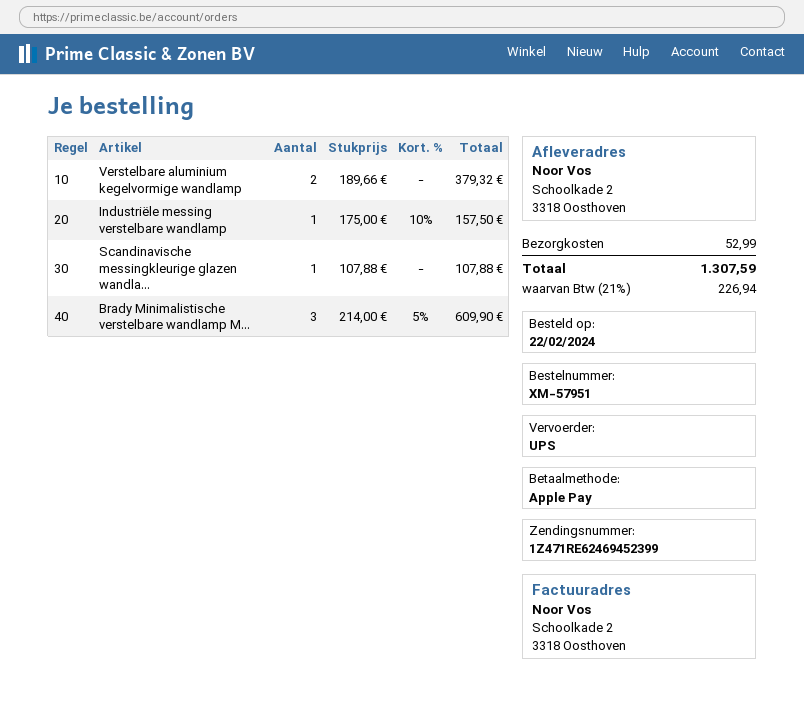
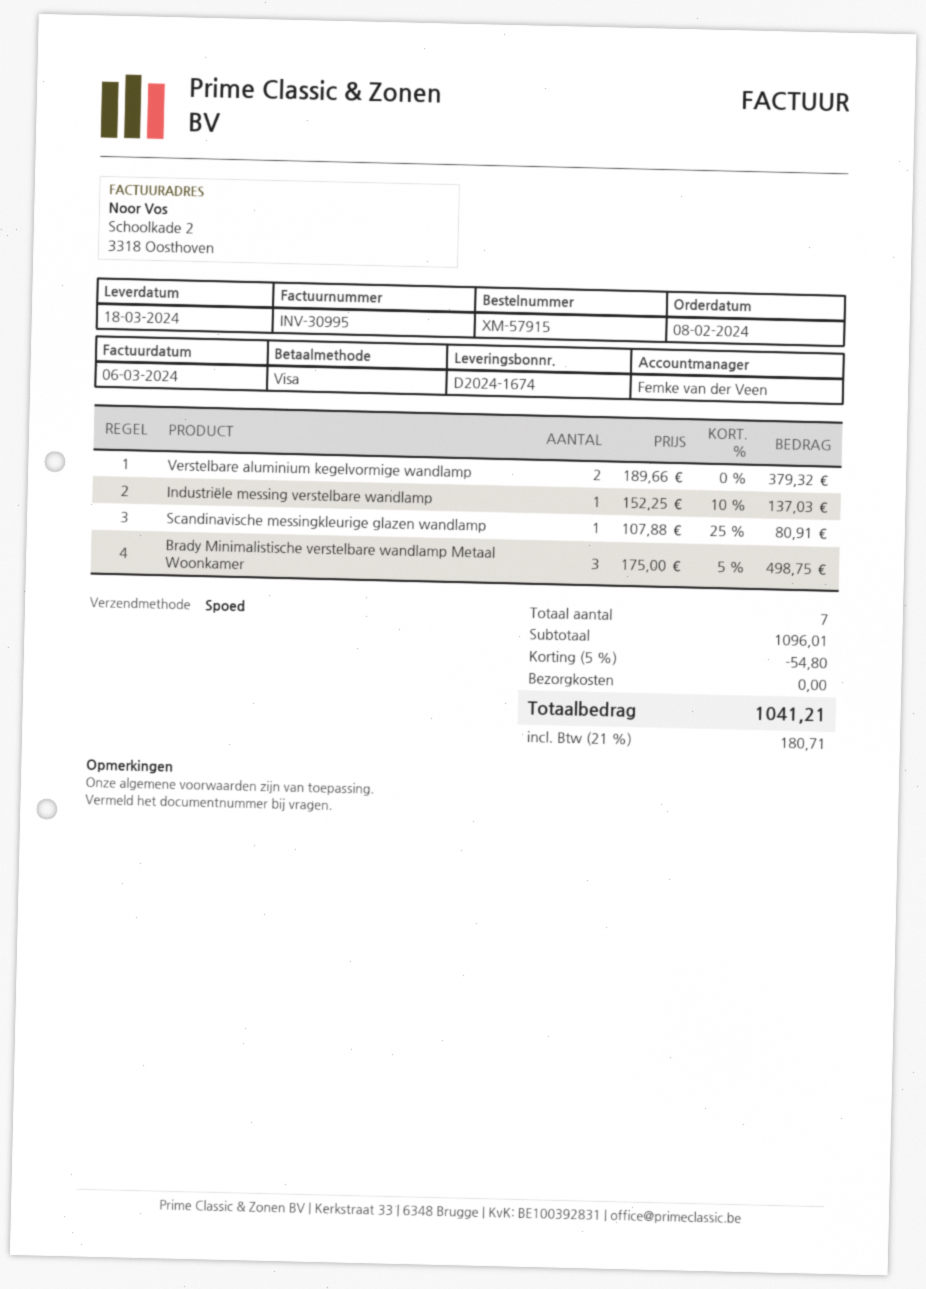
order number: XM-57951 -> XM-57915
order date: 2024-02-22 -> 2024-02-08
payment method: Apple Pay -> Visa
shipping method: UPS -> express
Industriële messing verstelbare wandlamp: 1 x 175.00 - 10% = 157.50 -> 1 x 152.25 - 10% = 137.03
Scandinavische messingkleurige glazen wandla...: 1 x 107.88 = 107.88 -> 1 x 107.88 - 25% = 80.91
Brady Minimalistische verstelbare wandlamp M...: 3 x 214.00 - 5% = 609.90 -> 3 x 175.00 - 5% = 498.75
discount: none -> 5% = 54.80
shipping: 52.99 -> 0.00
tax: 21% = 226.94 -> 21% = 180.71
total: 1307.59 -> 1041.21

